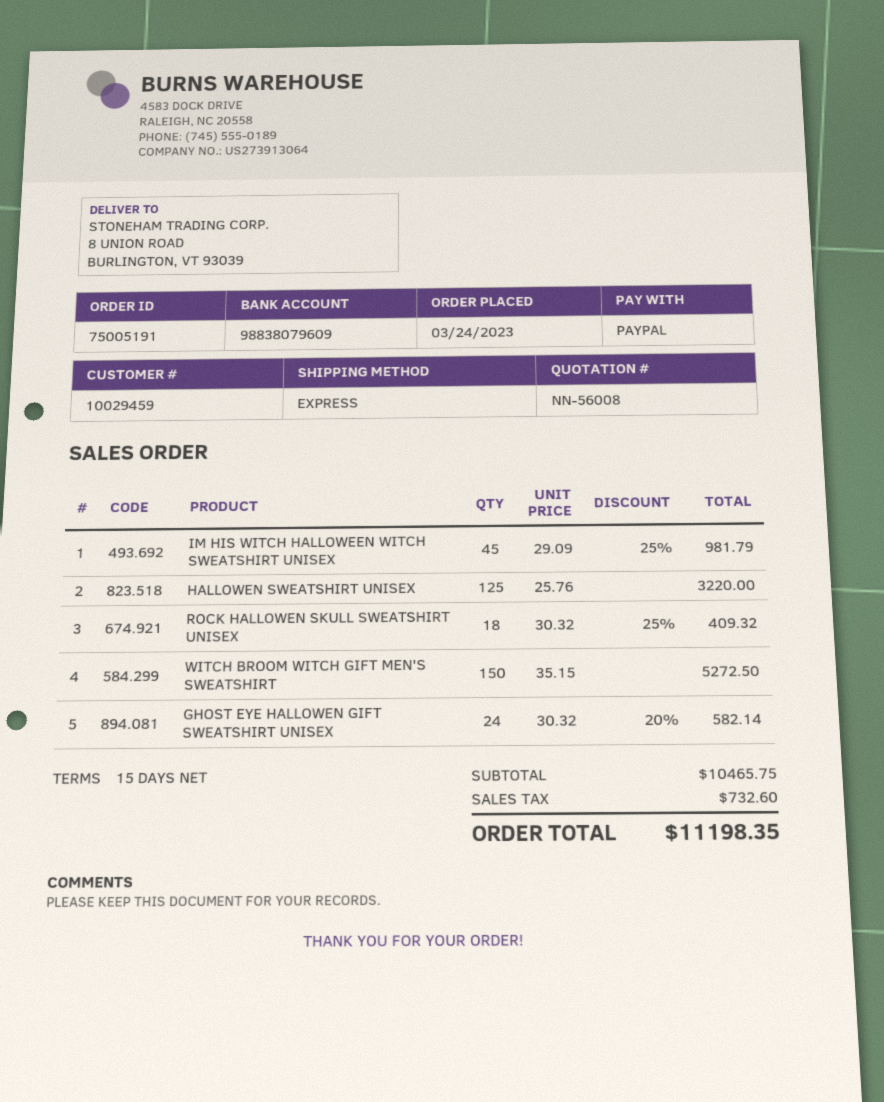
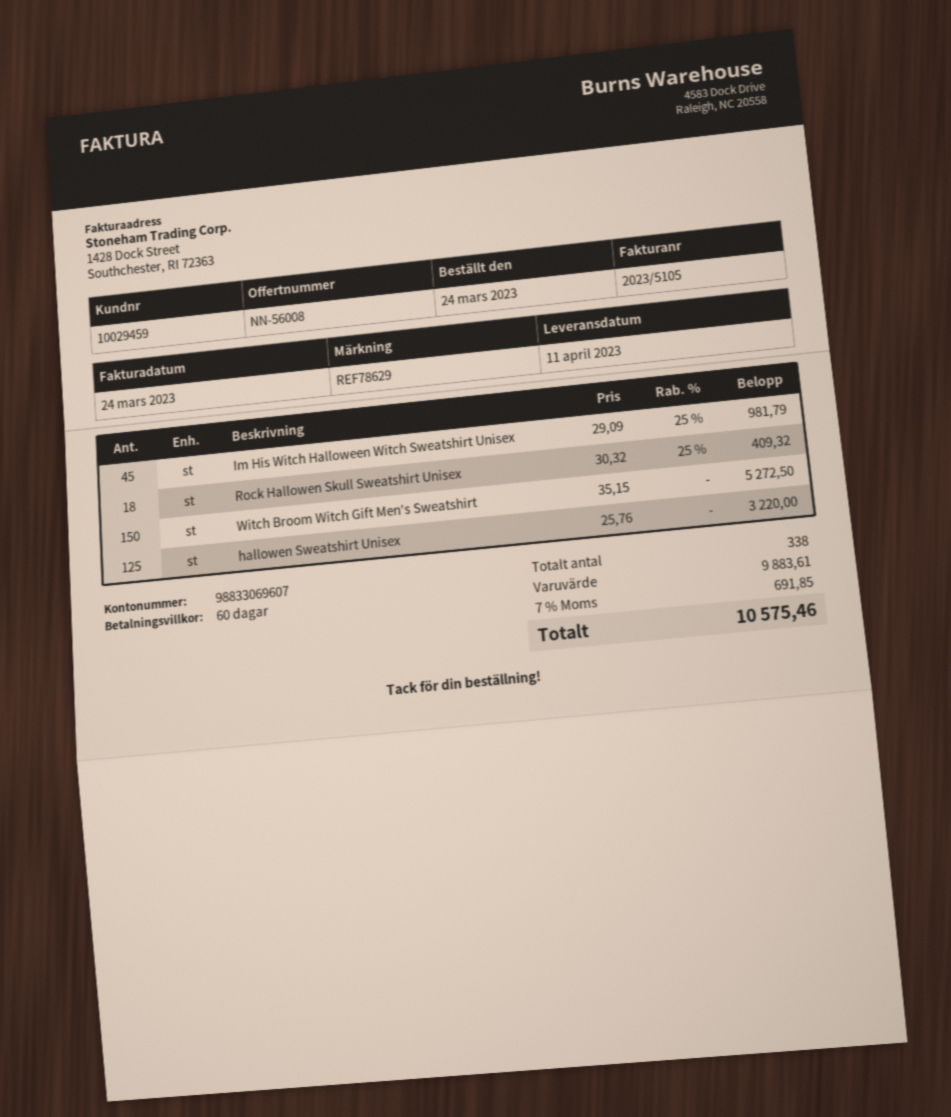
payment terms: 15 days -> 60 days
bank account: 98838079609 -> 98833069607
GHOST EYE HALLOWEN GIFT SWEATSHIRT UNISEX: 24 x 30.32 - 20% = 582.14 -> none
subtotal: 10465.75 -> 9883.61
tax: 732.60 -> 691.85
total: 11198.35 -> 10575.46

